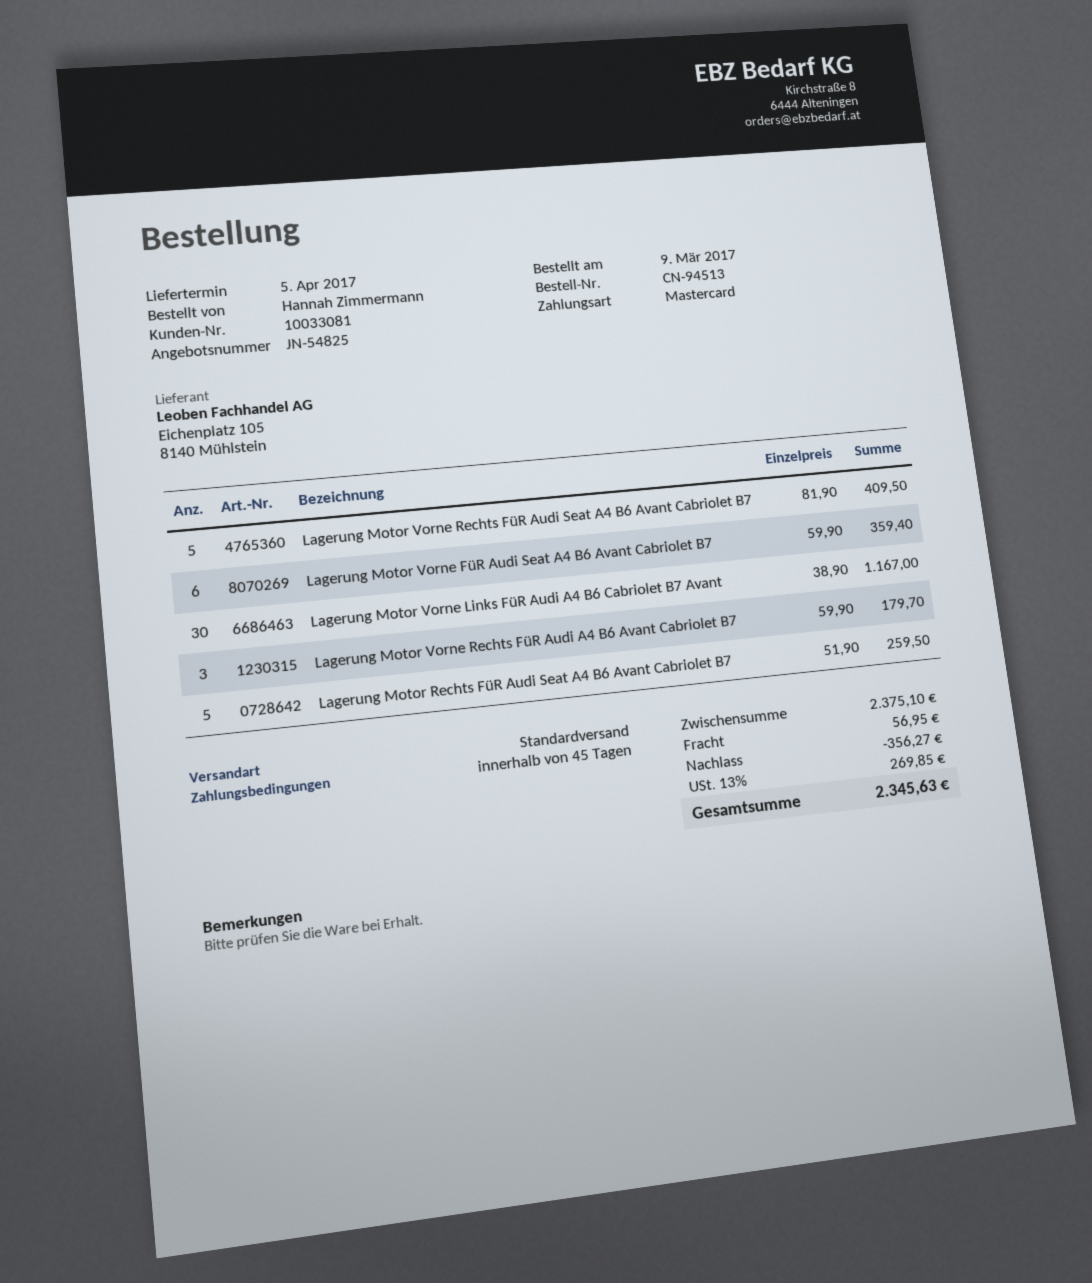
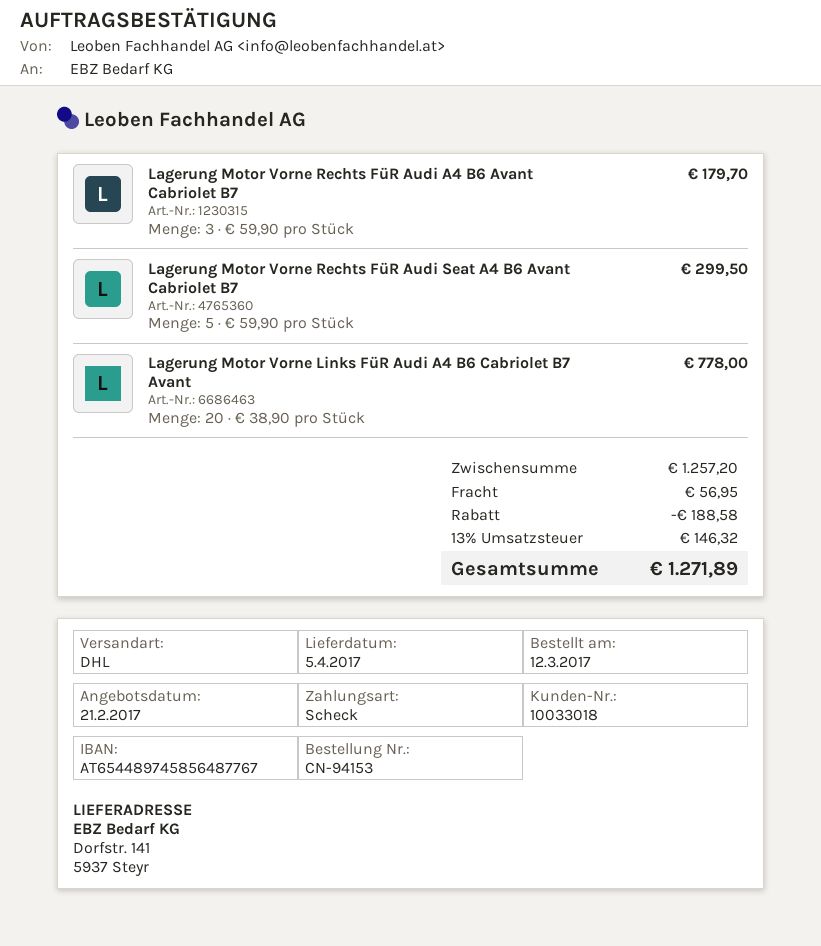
order number: CN-94513 -> CN-94153
order date: 2017-03-09 -> 2017-03-12
customer number: 10033081 -> 10033018
payment method: Mastercard -> cheque
shipping method: standard -> DHL
Lagerung Motor Vorne Rechts FüR Audi Seat A4 B6 Avant Cabriolet B7: 5 x 81.90 = 409.50 -> 5 x 59.90 = 299.50
Lagerung Motor Vorne FüR Audi Seat A4 B6 Avant Cabriolet B7: 6 x 59.90 = 359.40 -> none
Lagerung Motor Vorne Links FüR Audi A4 B6 Cabriolet B7 Avant: 30 x 38.90 = 1167.00 -> 20 x 38.90 = 778.00
Lagerung Motor Rechts FüR Audi Seat A4 B6 Avant Cabriolet B7: 5 x 51.90 = 259.50 -> none
subtotal: 2375.10 -> 1257.20
discount: 356.27 -> 188.58
tax: 13% = 269.85 -> 13% = 146.32
total: 2345.63 -> 1271.89

